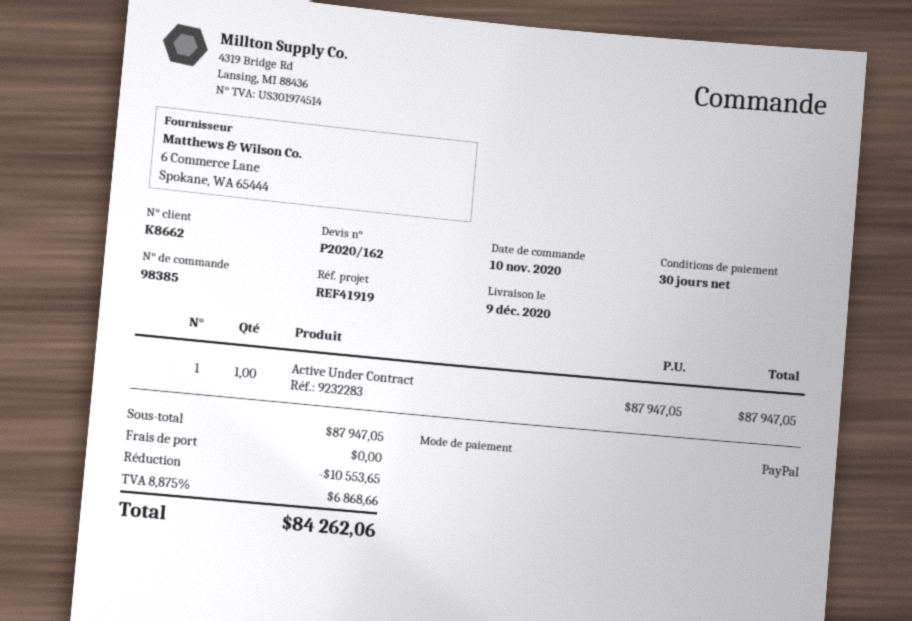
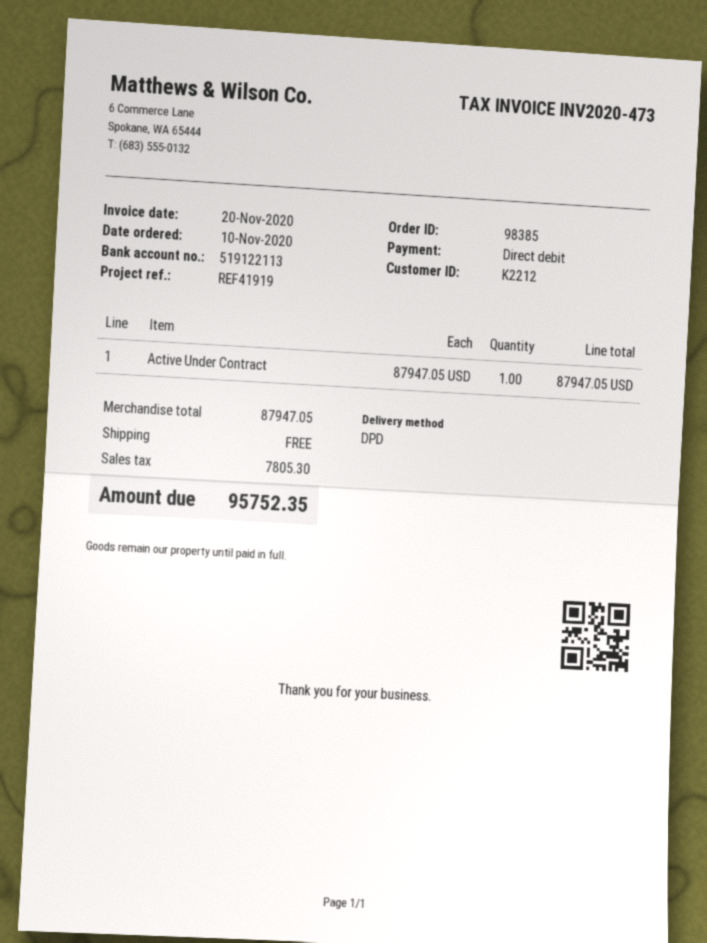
customer number: K8662 -> K2212
payment method: PayPal -> direct debit
discount: 10553.65 -> none
tax: 6868.66 -> 7805.30
total: 84262.06 -> 95752.35

